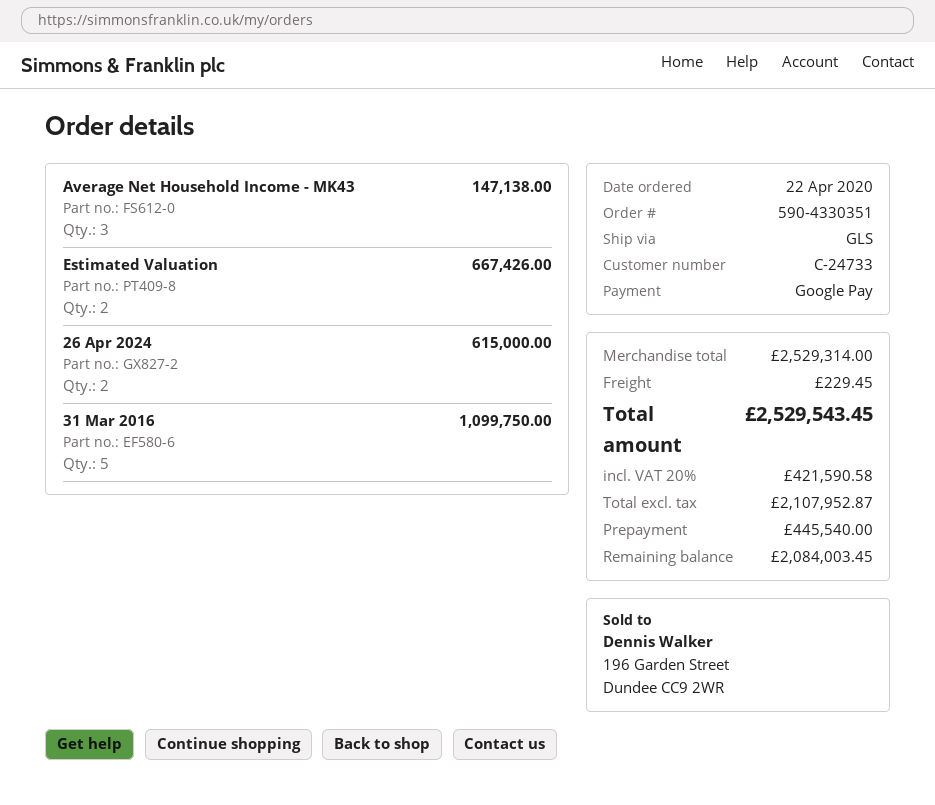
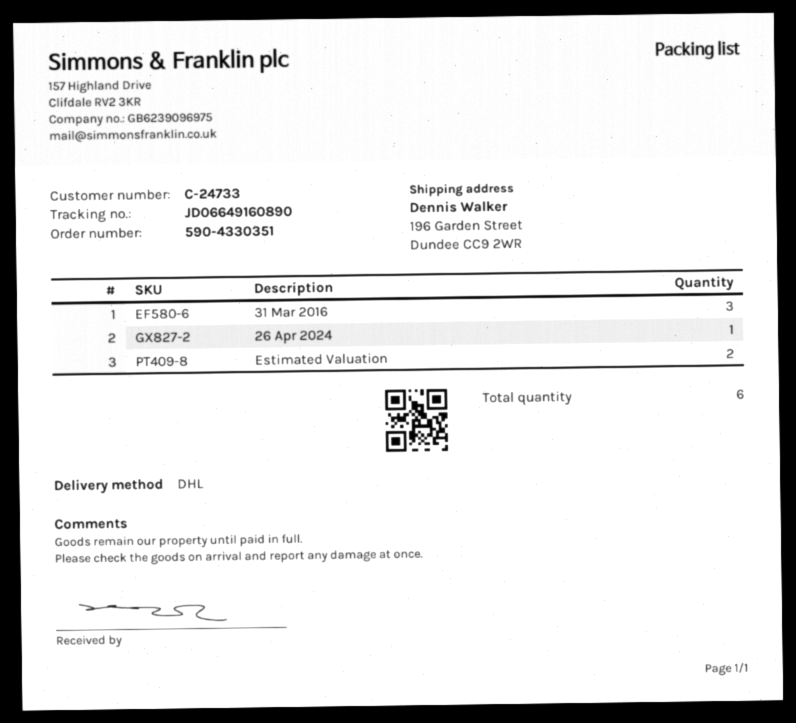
shipping method: GLS -> DHL
Average Net Household Income - MK43: 3 -> none
26 Apr 2024: 2 -> 1
31 Mar 2016: 5 -> 3

